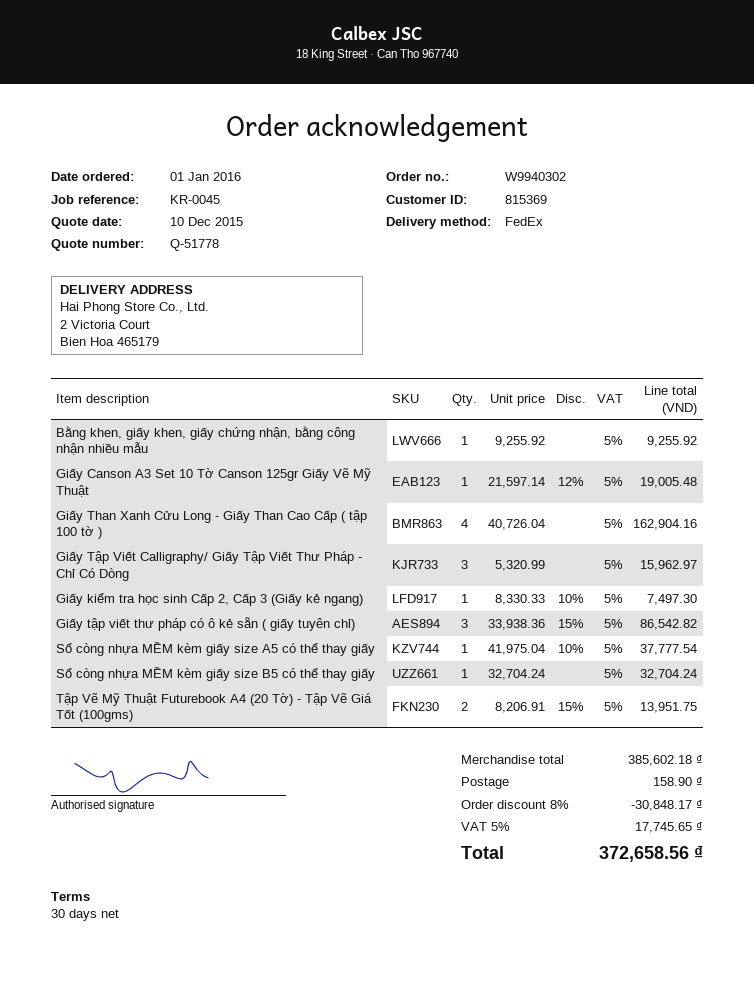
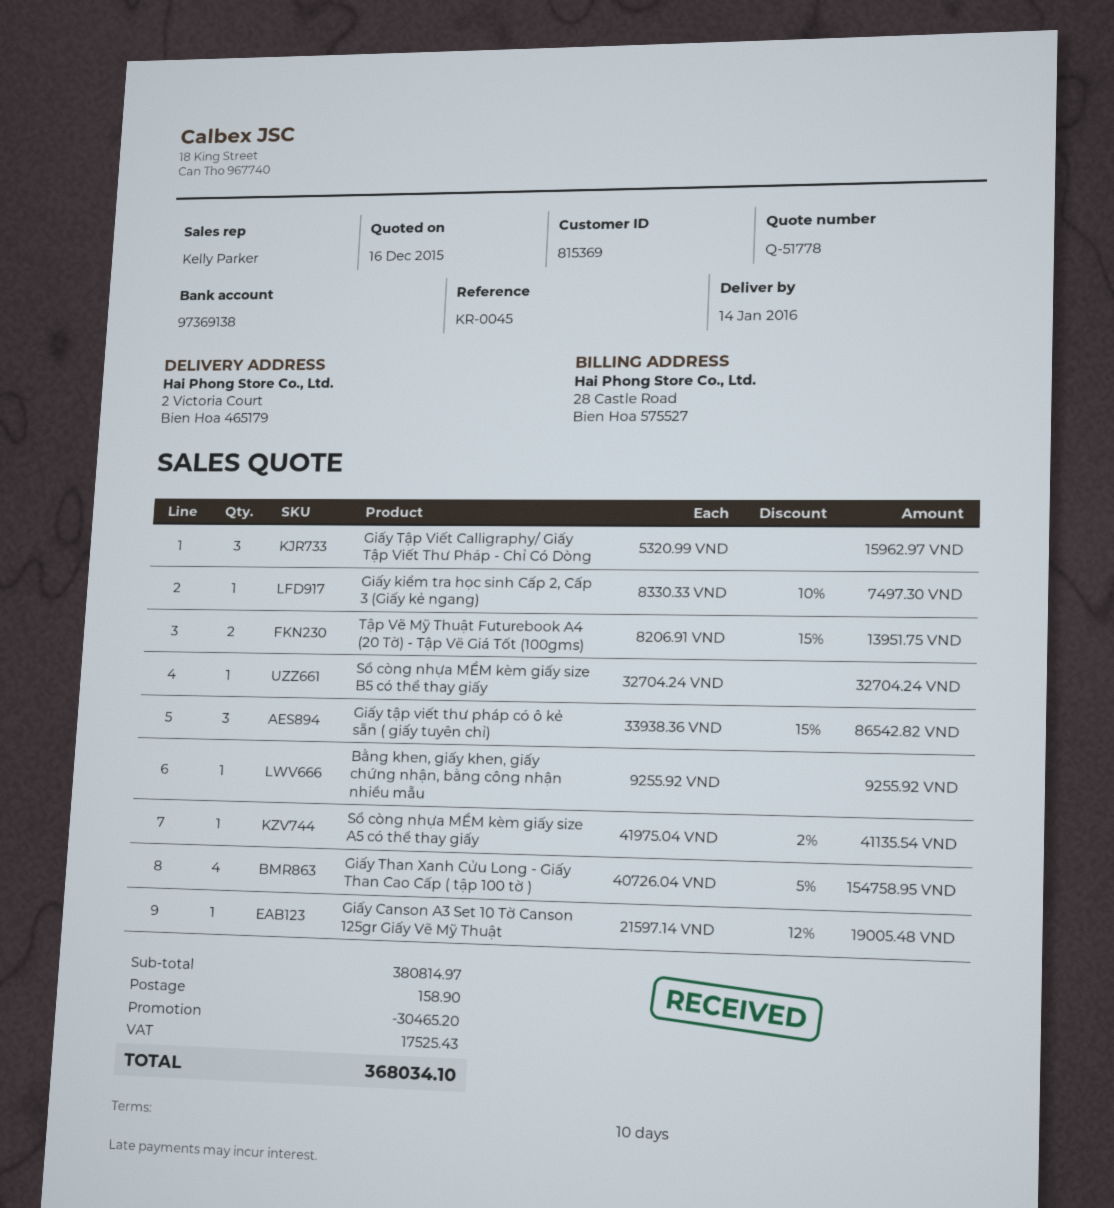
quote date: 2015-12-10 -> 2015-12-16
payment terms: 30 days -> 10 days
Giấy Than Xanh Cửu Long - Giấy Than Cao Cấp ( tập 100 tờ ): 4 x 40726.04 = 162904.16 -> 4 x 40726.04 - 5% = 154758.95
Sổ còng nhựa MỀM kèm giấy size A5 có thể thay giấy: 1 x 41975.04 - 10% = 37777.54 -> 1 x 41975.04 - 2% = 41135.54
subtotal: 385602.18 -> 380814.97
discount: 30848.17 -> 30465.20
tax: 17745.65 -> 17525.43
total: 372658.56 -> 368034.10

